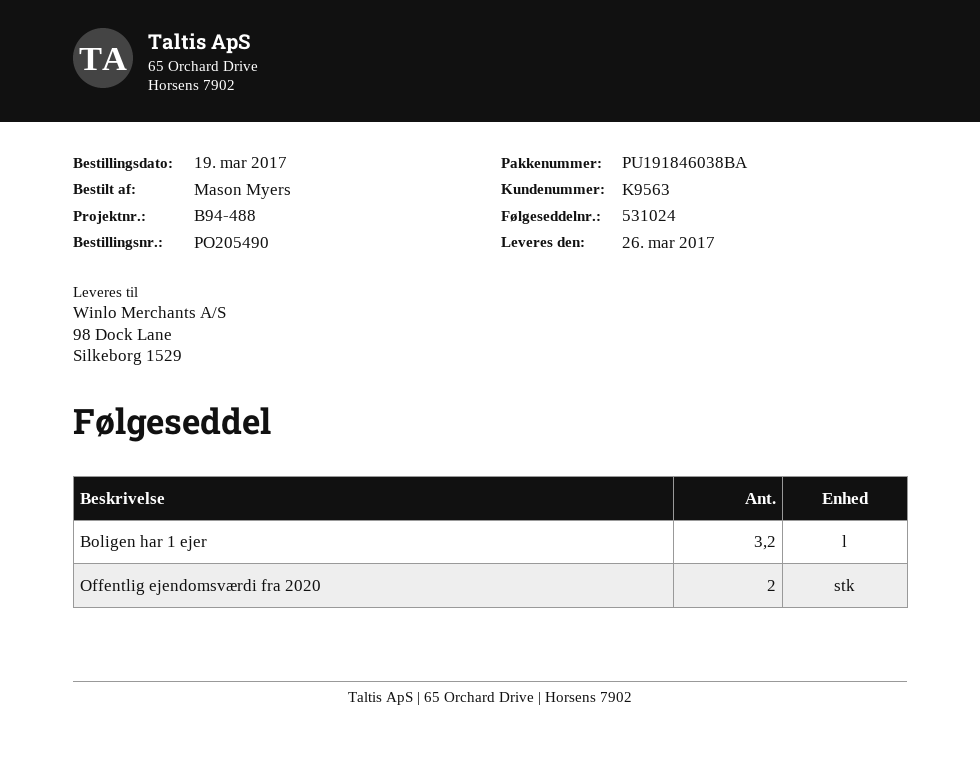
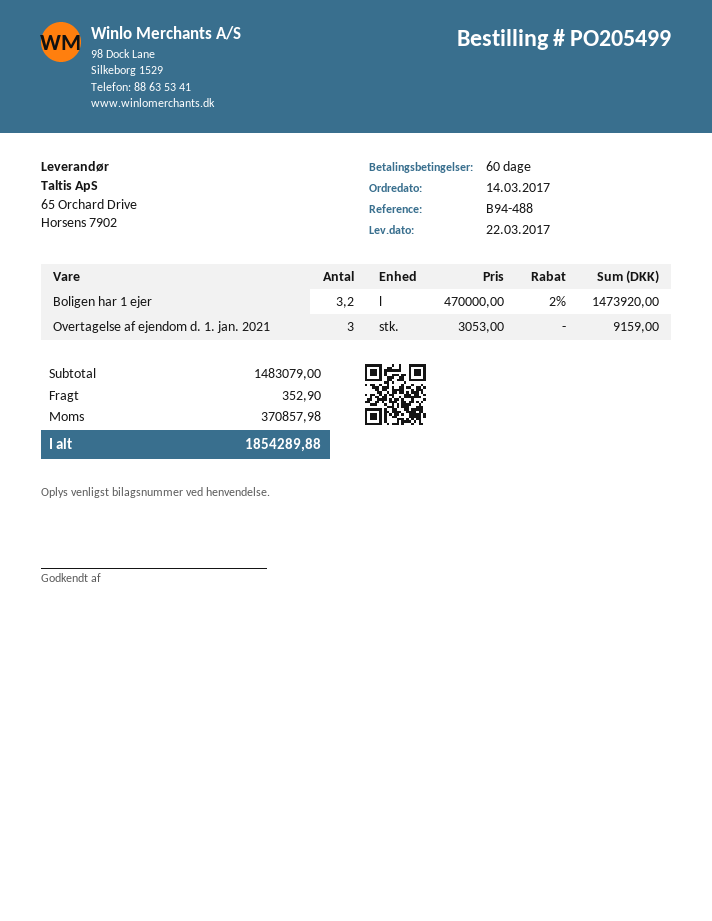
order number: PO205490 -> PO205499
order date: 2017-03-19 -> 2017-03-14
delivery date: 2017-03-26 -> 2017-03-22
Offentlig ejendomsværdi fra 2020: 2 -> none
Overtagelse af ejendom d. 1. jan. 2021: none -> 3

